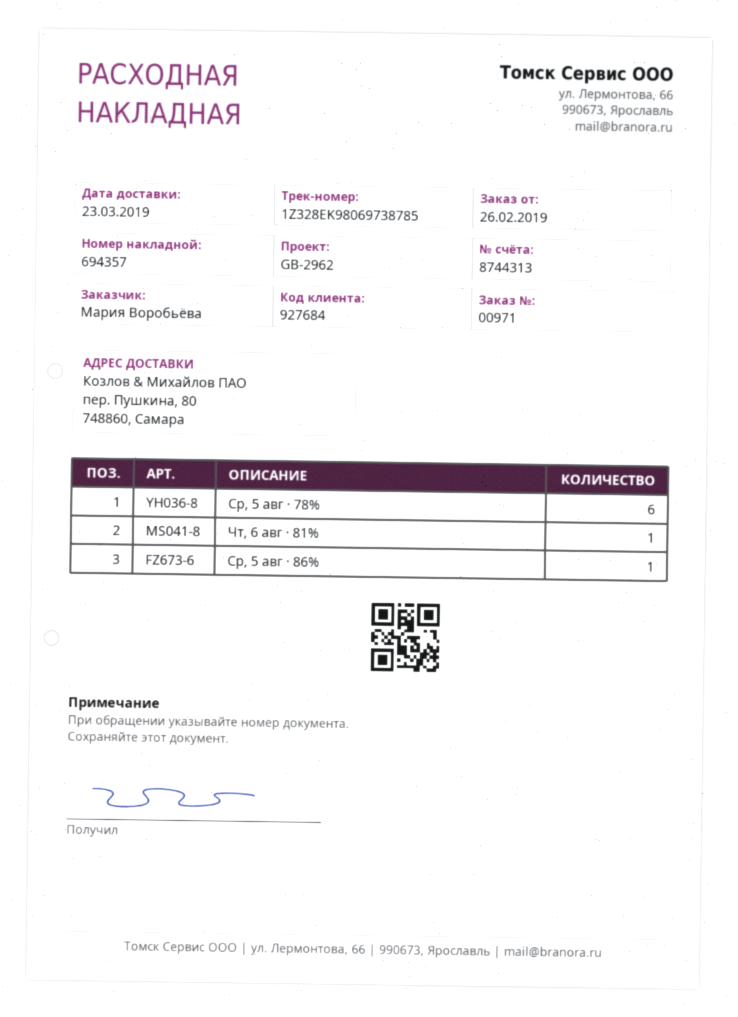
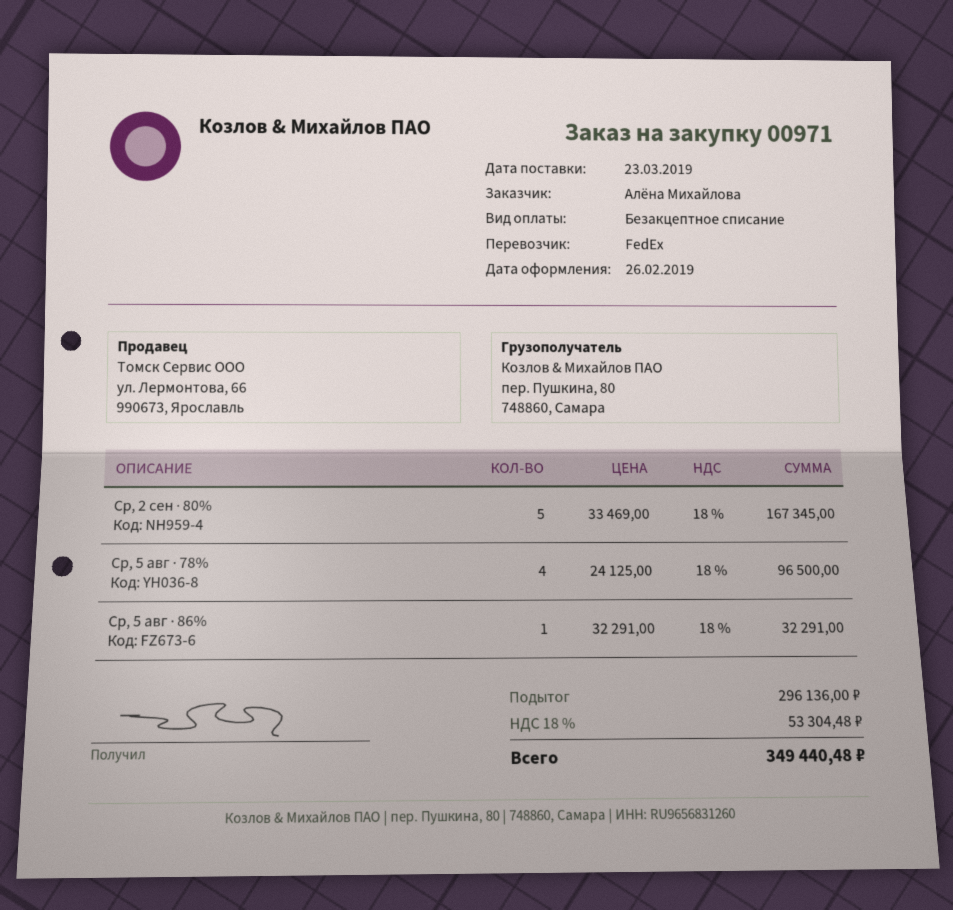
ordered by: Мария Воробьёва -> Алёна Михайлова
Ср, 5 авг · 78%: 6 -> 4
Чт, 6 авг · 81%: 1 -> none
Ср, 2 сен · 80%: none -> 5

